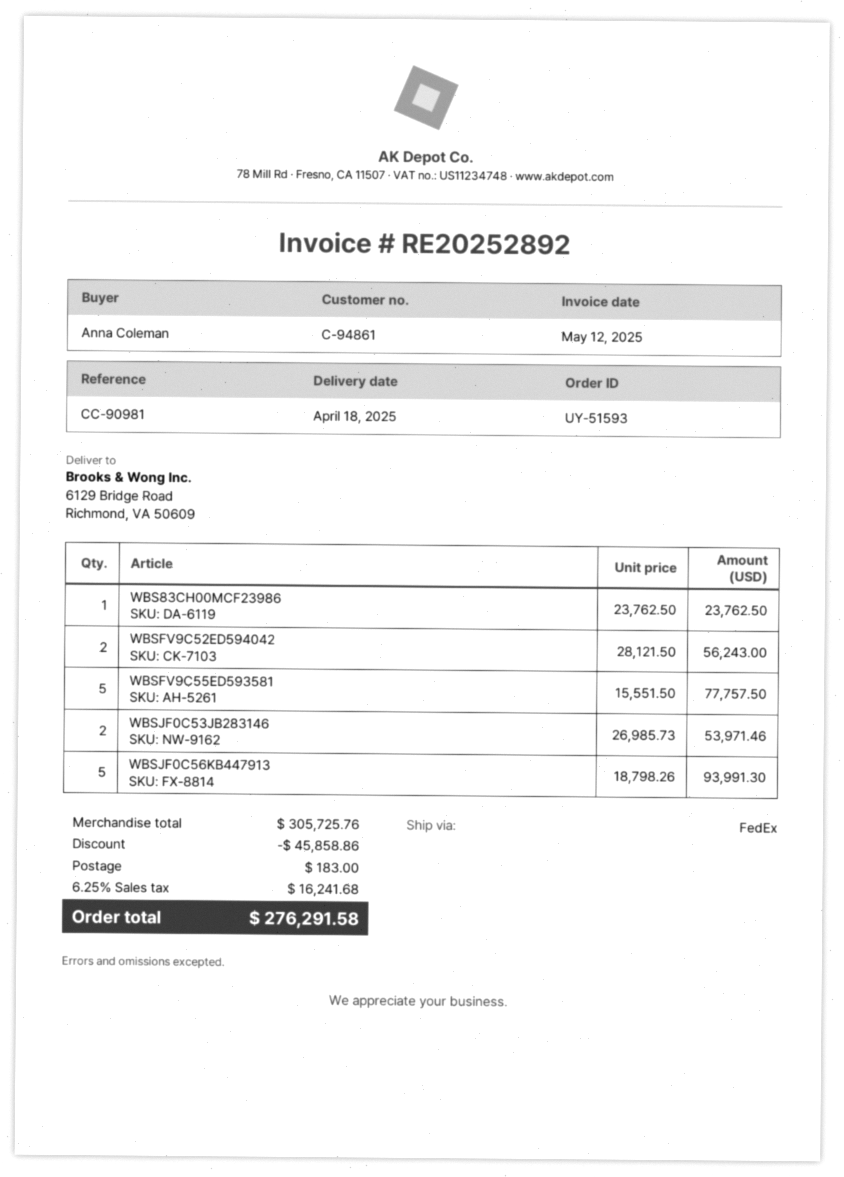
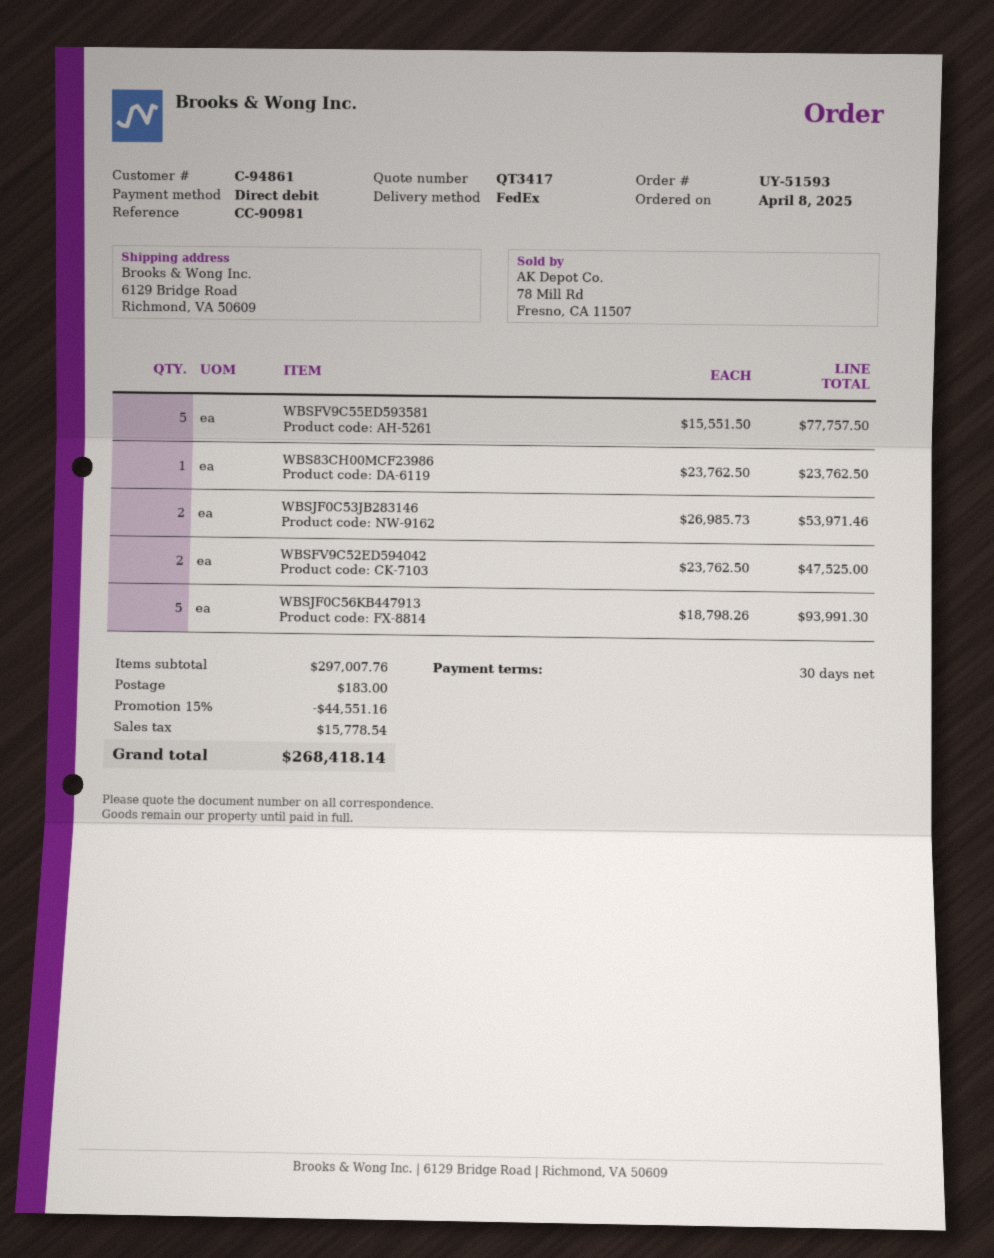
WBSFV9C52ED594042: 2 x 28121.50 = 56243.00 -> 2 x 23762.50 = 47525.00
subtotal: 305725.76 -> 297007.76
discount: 45858.86 -> 44551.16
tax: 16241.68 -> 15778.54
total: 276291.58 -> 268418.14

